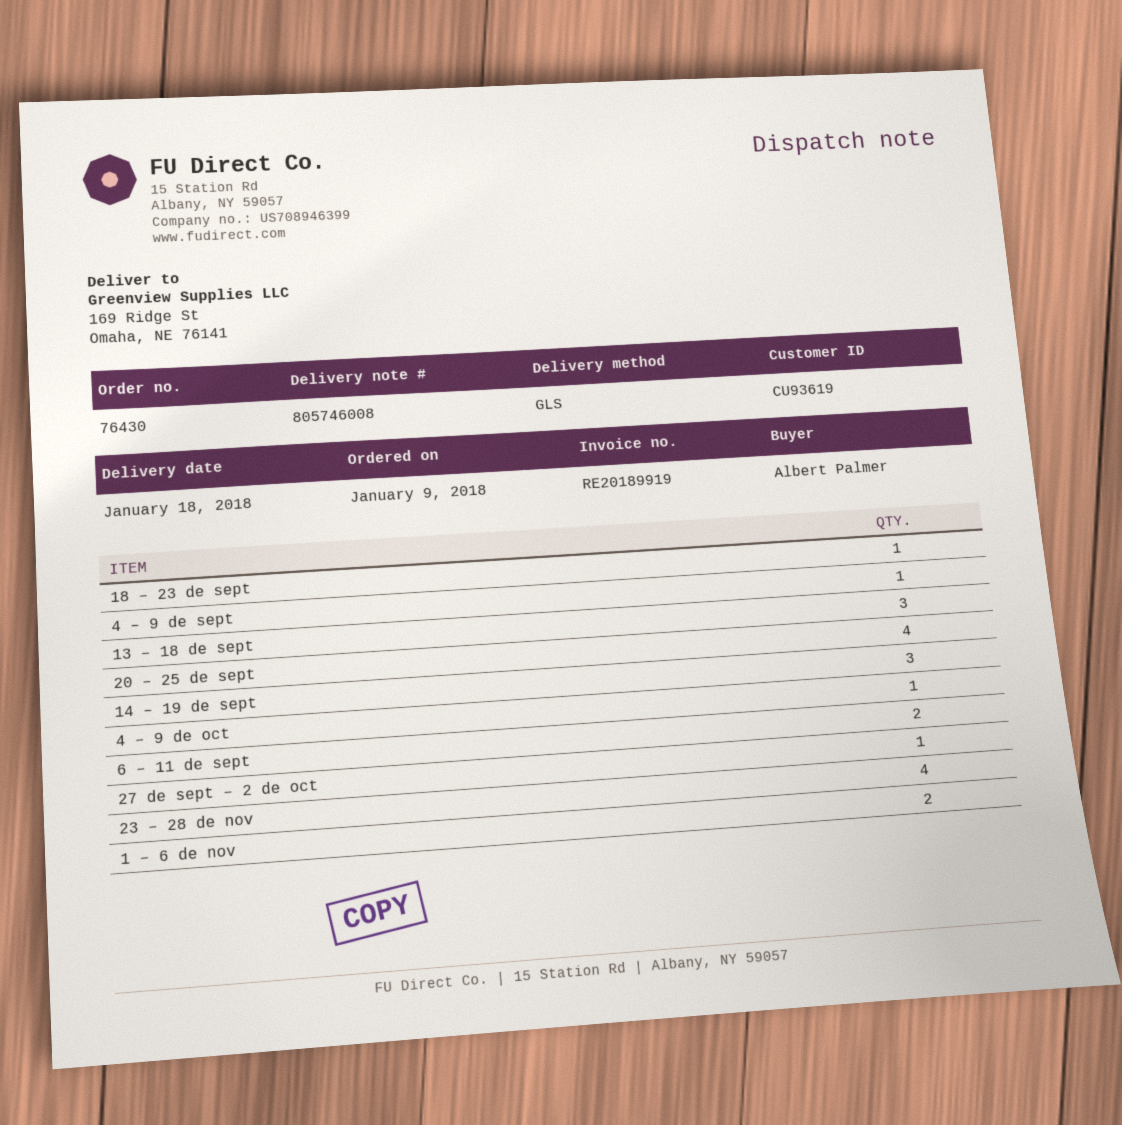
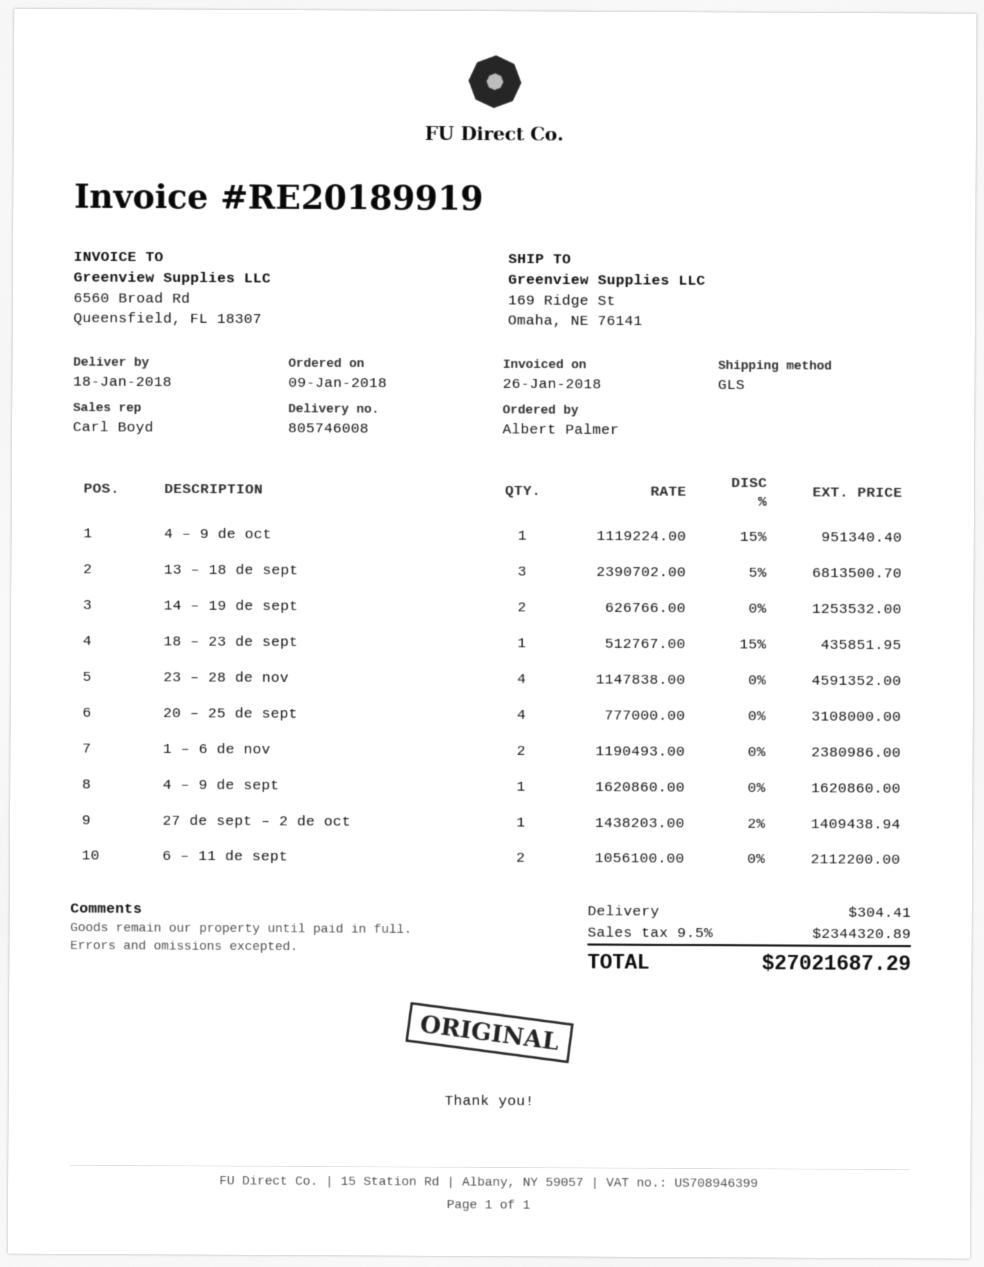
14 – 19 de sept: 3 -> 2

